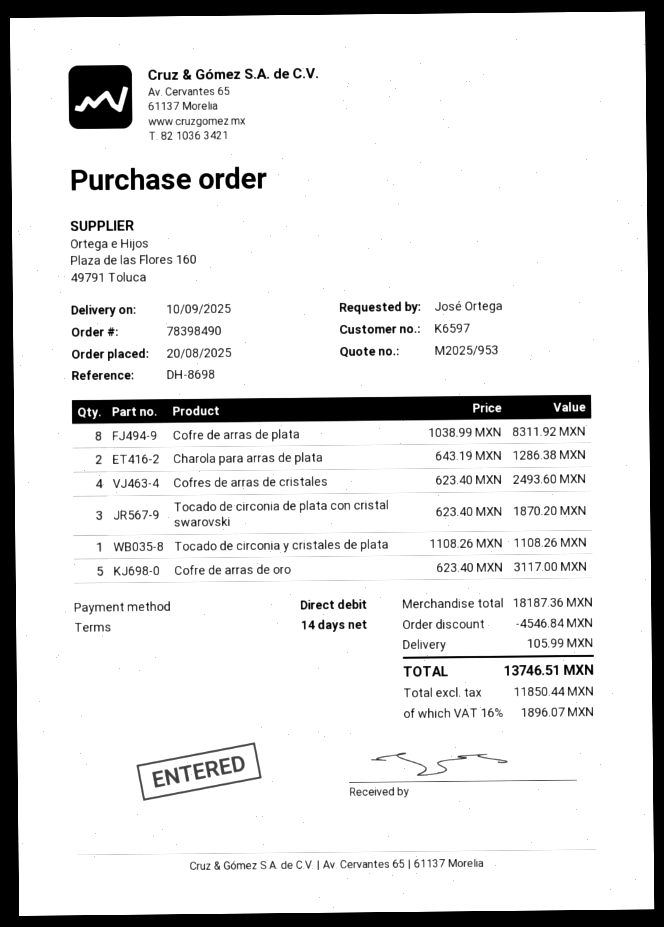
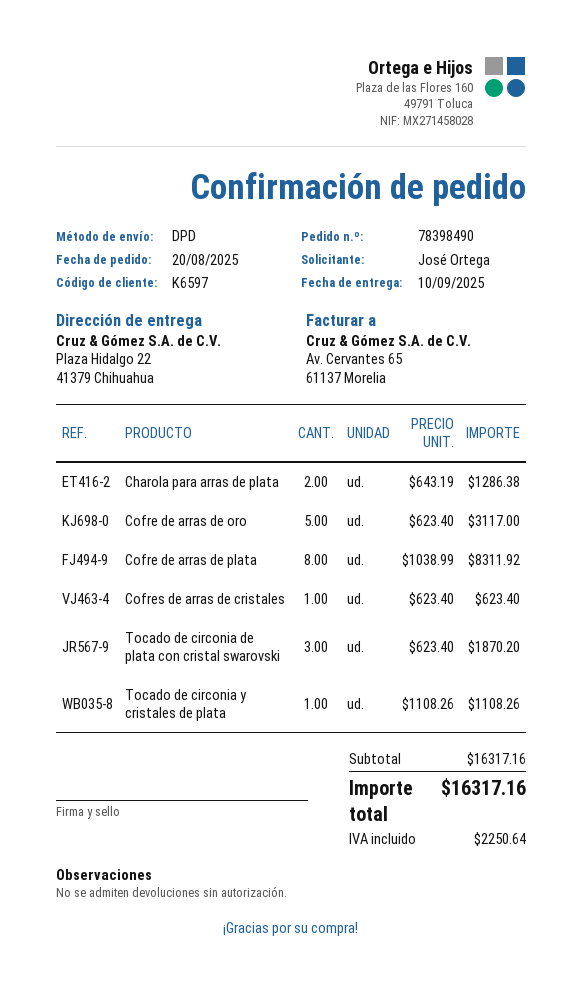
Cofres de arras de cristales: 4 x 623.40 = 2493.60 -> 1 x 623.40 = 623.40
subtotal: 18187.36 -> 16317.16
discount: 4546.84 -> none
shipping: 105.99 -> none
tax: 1896.07 -> 2250.64
total: 13746.51 -> 16317.16

